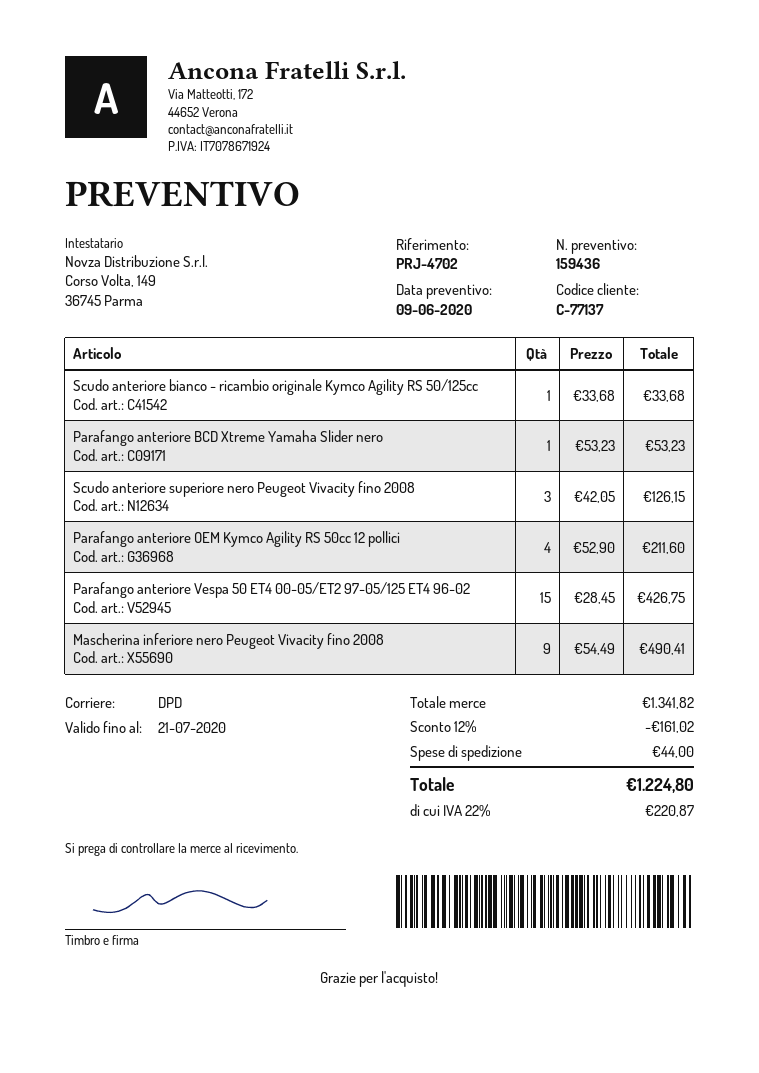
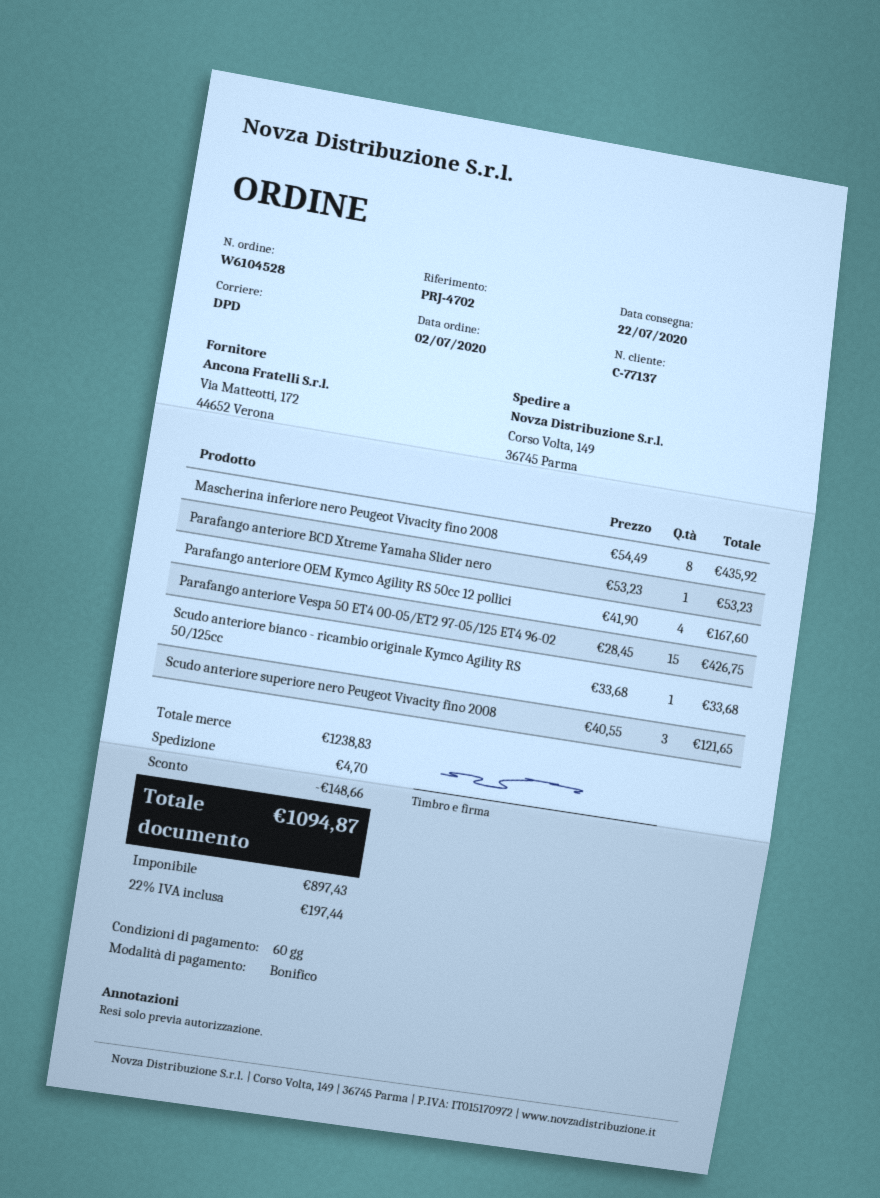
Scudo anteriore superiore nero Peugeot Vivacity fino 2008: 3 x 42.05 = 126.15 -> 3 x 40.55 = 121.65
Parafango anteriore OEM Kymco Agility RS 50cc 12 pollici: 4 x 52.90 = 211.60 -> 4 x 41.90 = 167.60
Mascherina inferiore nero Peugeot Vivacity fino 2008: 9 x 54.49 = 490.41 -> 8 x 54.49 = 435.92
subtotal: 1341.82 -> 1238.83
discount: 161.02 -> 148.66
shipping: 44.00 -> 4.70
tax: 22% = 220.87 -> 22% = 197.44
total: 1224.80 -> 1094.87

